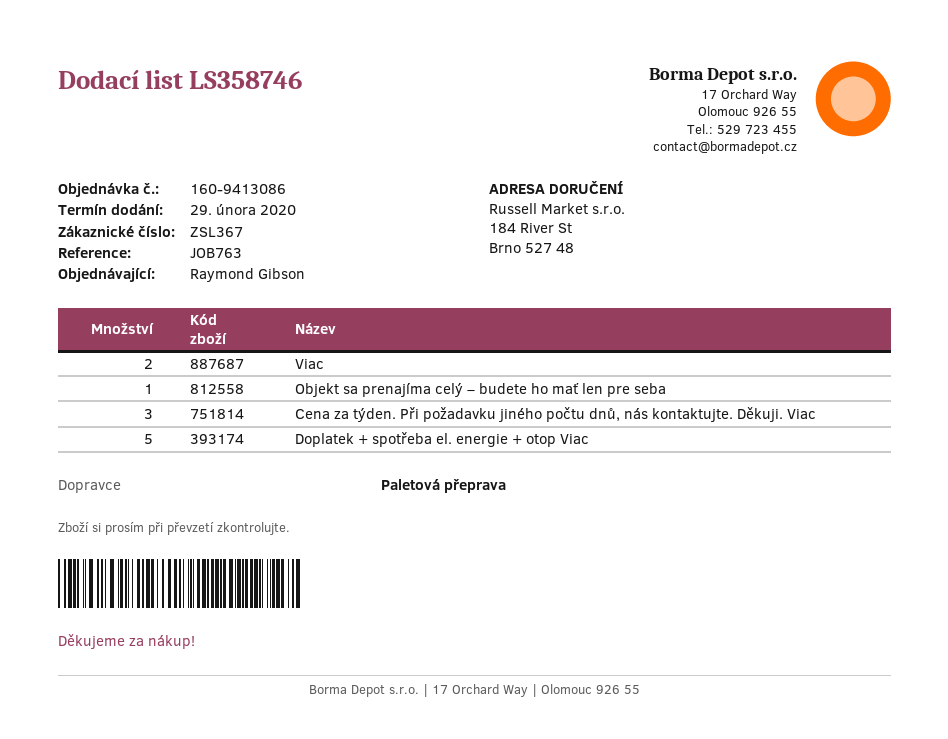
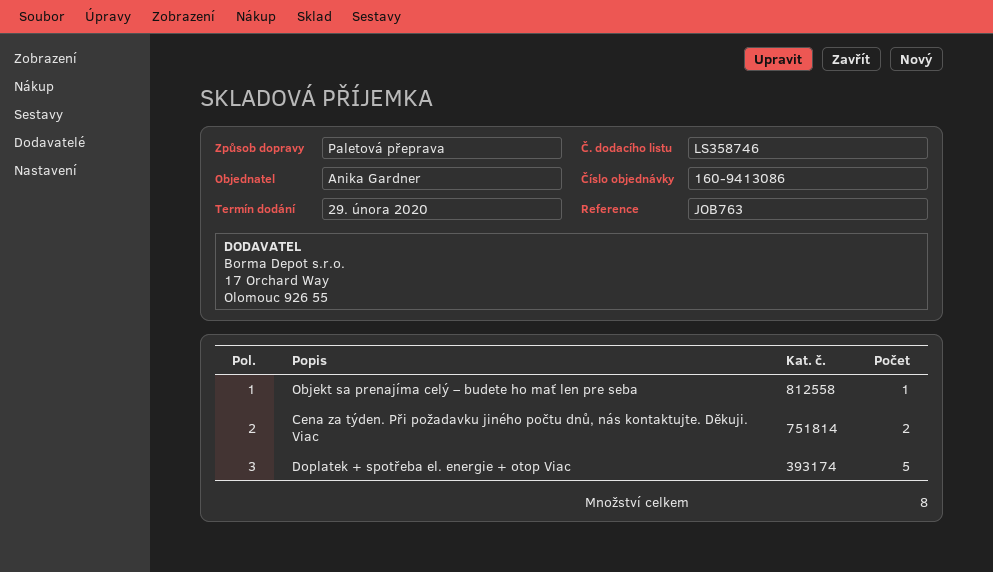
ordered by: Raymond Gibson -> Anika Gardner
Viac: 2 -> none
Cena za týden. Při požadavku jiného počtu dnů, nás kontaktujte. Děkuji. Viac: 3 -> 2

